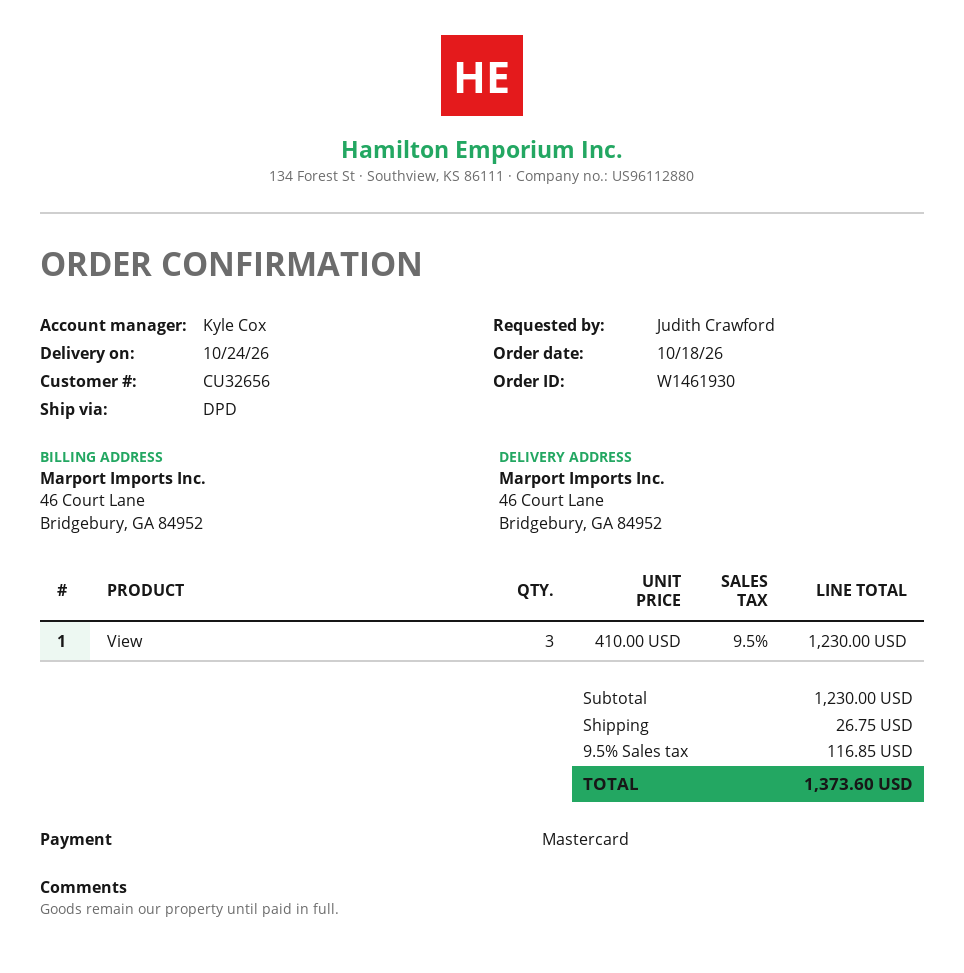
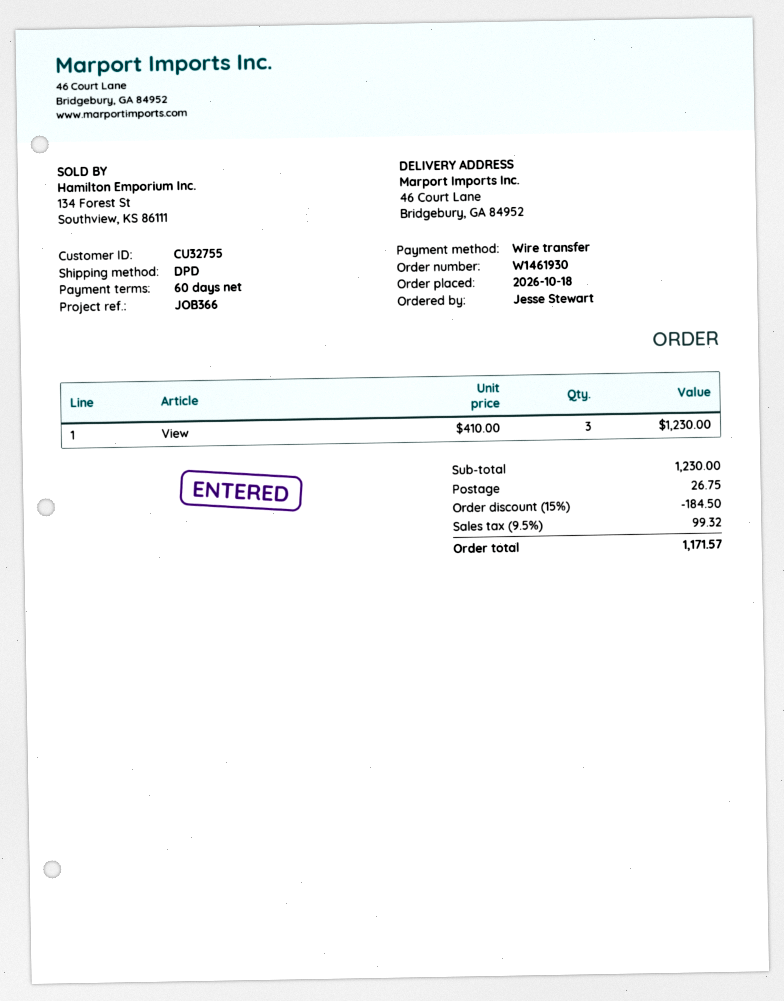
customer number: CU32656 -> CU32755
ordered by: Judith Crawford -> Jesse Stewart
payment method: Mastercard -> bank transfer
discount: none -> 15% = 184.50
tax: 9.5% = 116.85 -> 9.5% = 99.32
total: 1373.60 -> 1171.57

